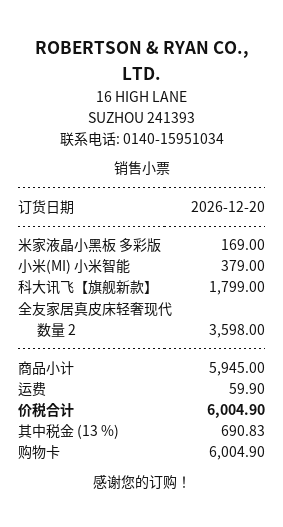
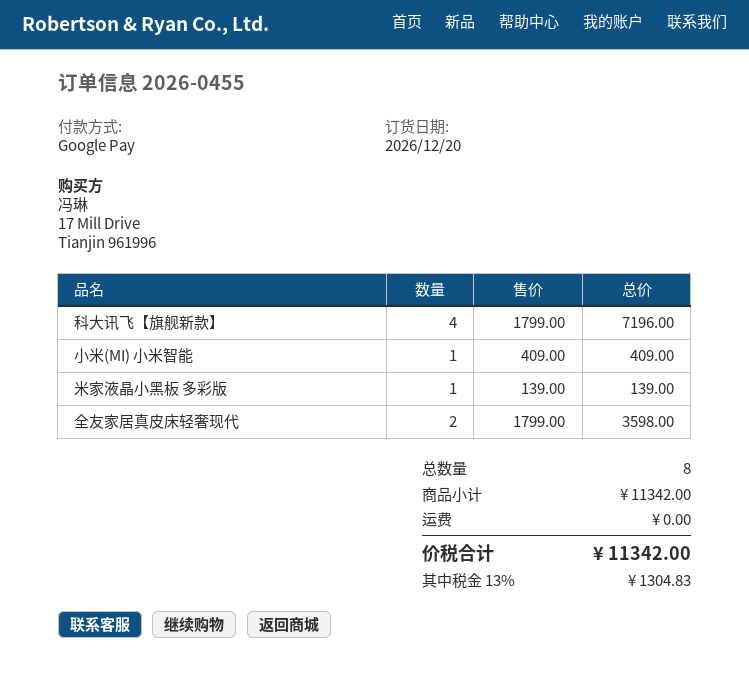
payment method: gift card -> Google Pay
米家液晶小黑板 多彩版: 1 for 169.00 -> 1 for 139.00
小米(MI) 小米智能: 1 for 379.00 -> 1 for 409.00
科大讯飞【旗舰新款】: 1 for 1799.00 -> 4 for 7196.00
subtotal: 5945.00 -> 11342.00
shipping: 59.90 -> 0.00
tax: 13% = 690.83 -> 13% = 1304.83
total: 6004.90 -> 11342.00

